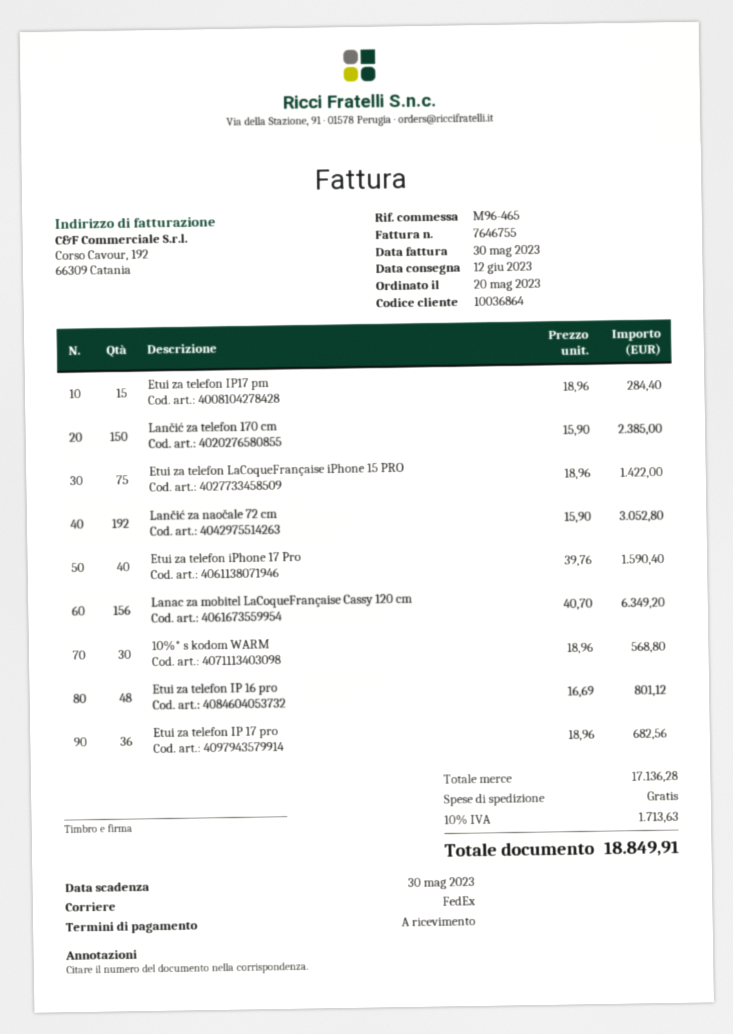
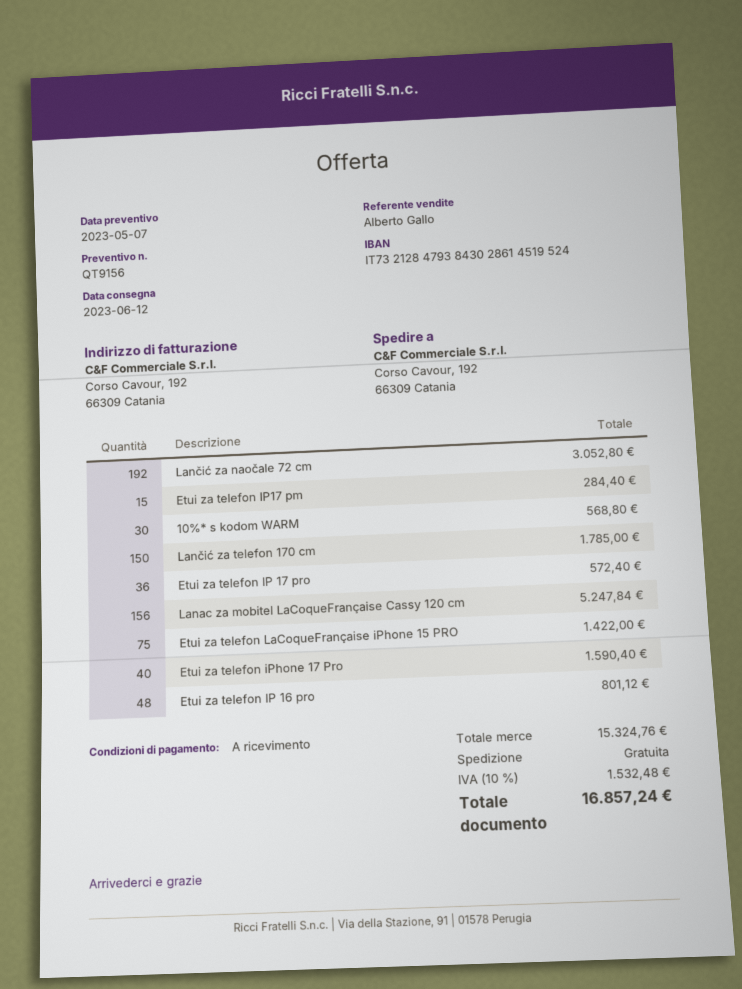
Lančić za telefon 170 cm: 150 for 2385.00 -> 150 for 1785.00
Lanac za mobitel LaCoqueFrançaise Cassy 120 cm: 156 for 6349.20 -> 156 for 5247.84
Etui za telefon IP 17 pro: 36 for 682.56 -> 36 for 572.40
subtotal: 17136.28 -> 15324.76
tax: 10% = 1713.63 -> 10% = 1532.48
total: 18849.91 -> 16857.24

